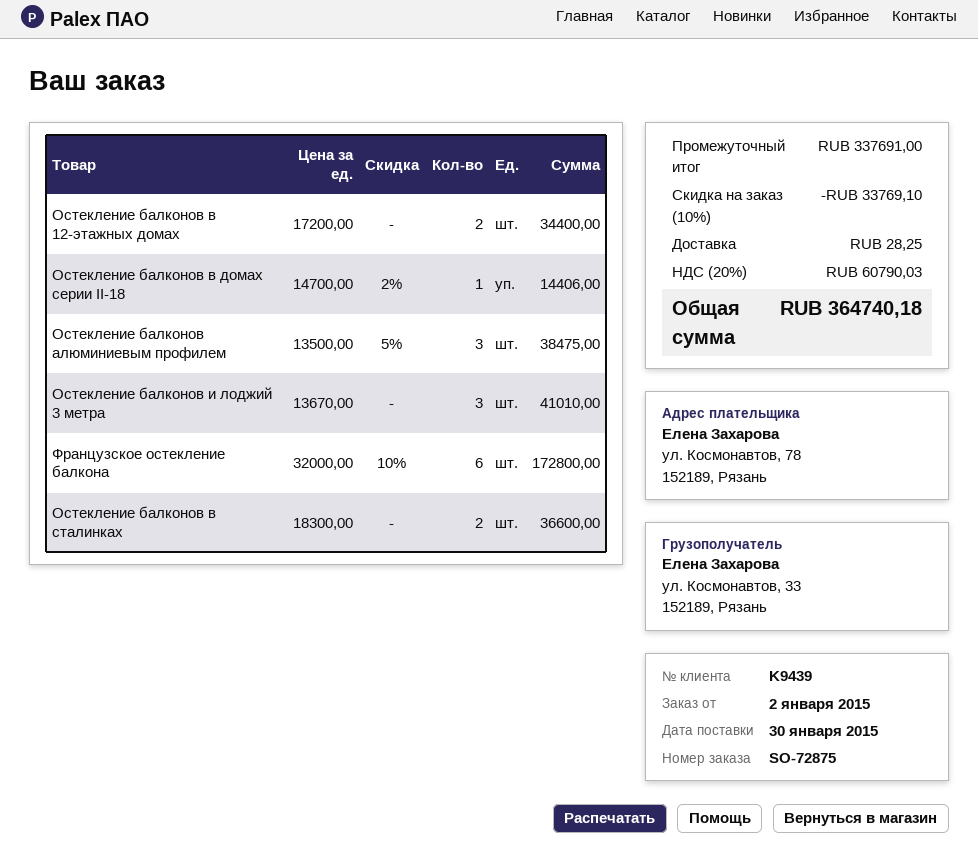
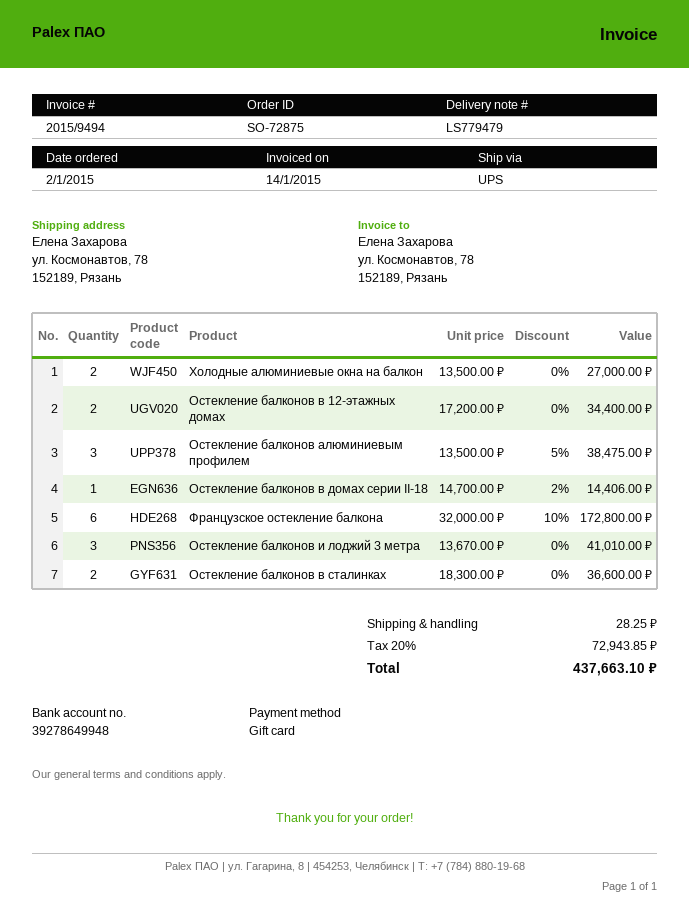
ship to: ул. Космонавтов, 33, 152189, Рязань -> ул. Космонавтов, 78, 152189, Рязань
Холодные алюминиевые окна на балкон: none -> 2 x 13500.00 = 27000.00
discount: 10% = 33769.10 -> none
tax: 20% = 60790.03 -> 20% = 72943.85
total: 364740.18 -> 437663.10

